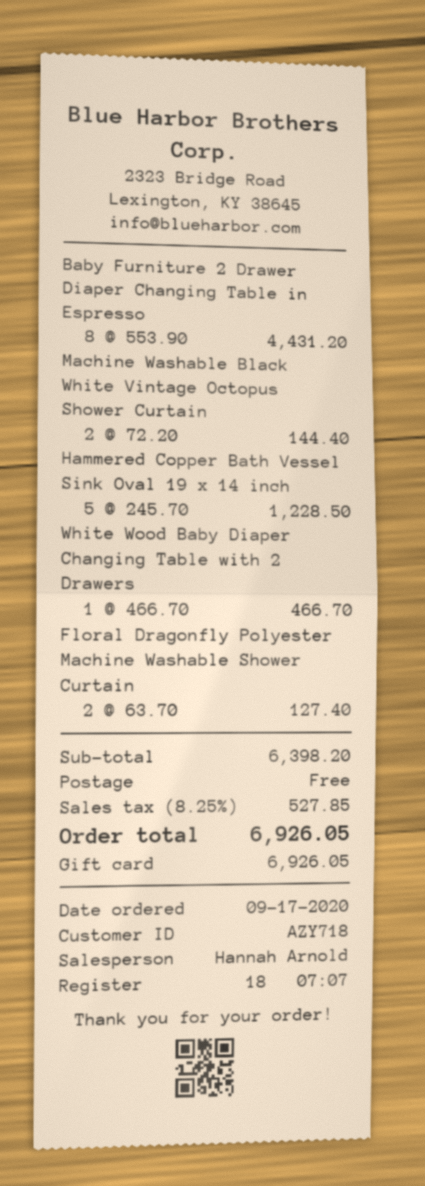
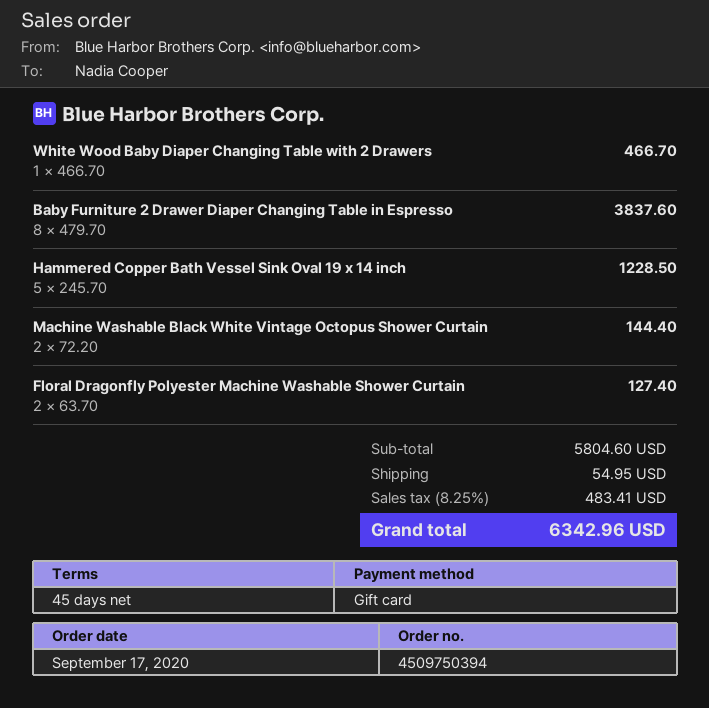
Baby Furniture 2 Drawer Diaper Changing Table in Espresso: 8 x 553.90 = 4431.20 -> 8 x 479.70 = 3837.60
subtotal: 6398.20 -> 5804.60
shipping: 0.00 -> 54.95
tax: 8.25% = 527.85 -> 8.25% = 483.41
total: 6926.05 -> 6342.96

